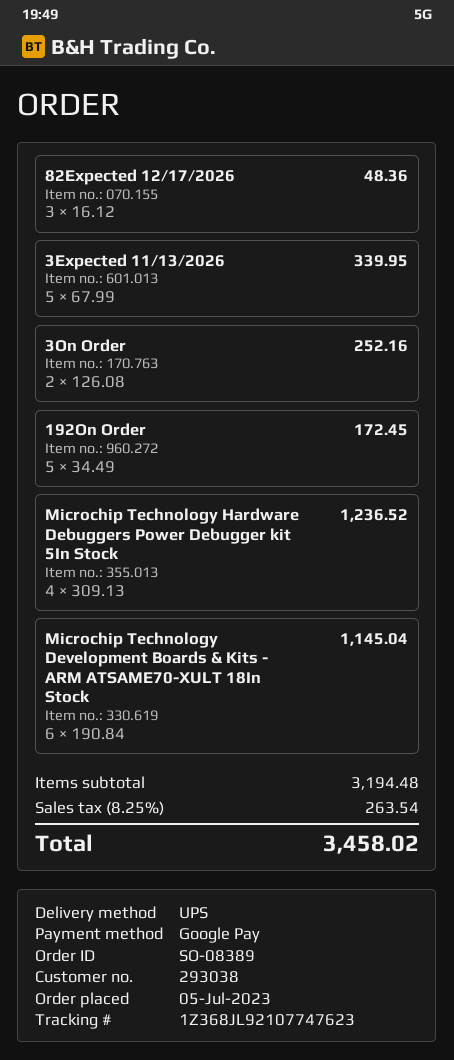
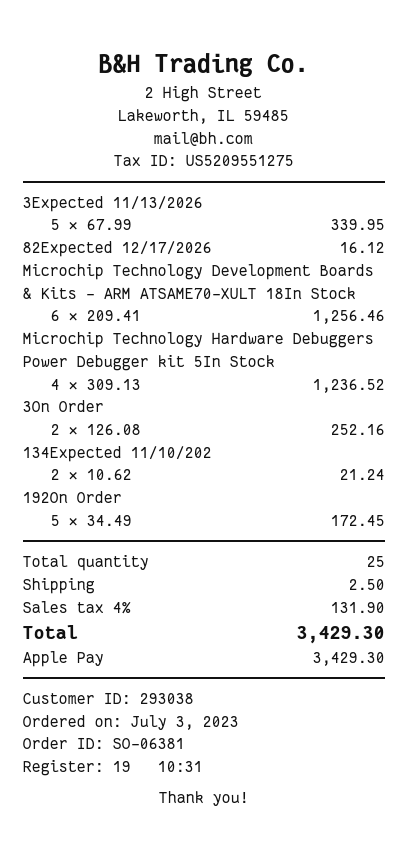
order number: SO-08389 -> SO-06381
order date: 2023-07-05 -> 2023-07-03
payment method: Google Pay -> Apple Pay
82Expected 12/17/2026: 3 x 16.12 = 48.36 -> 1 x 16.12 = 16.12
Microchip Technology Development Boards & Kits - ARM ATSAME70-XULT 18In Stock: 6 x 190.84 = 1145.04 -> 6 x 209.41 = 1256.46
134Expected 11/10/202: none -> 2 x 10.62 = 21.24
shipping: none -> 2.50
tax: 8.25% = 263.54 -> 4% = 131.90
total: 3458.02 -> 3429.30

